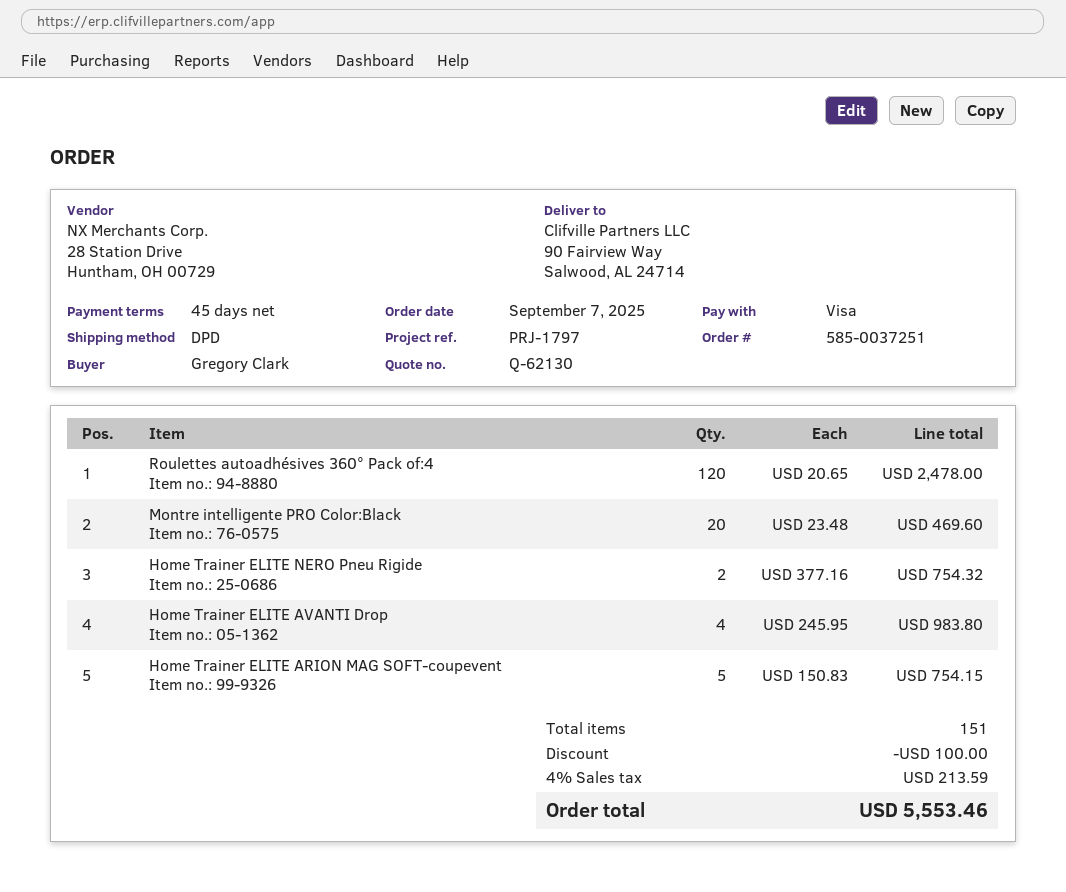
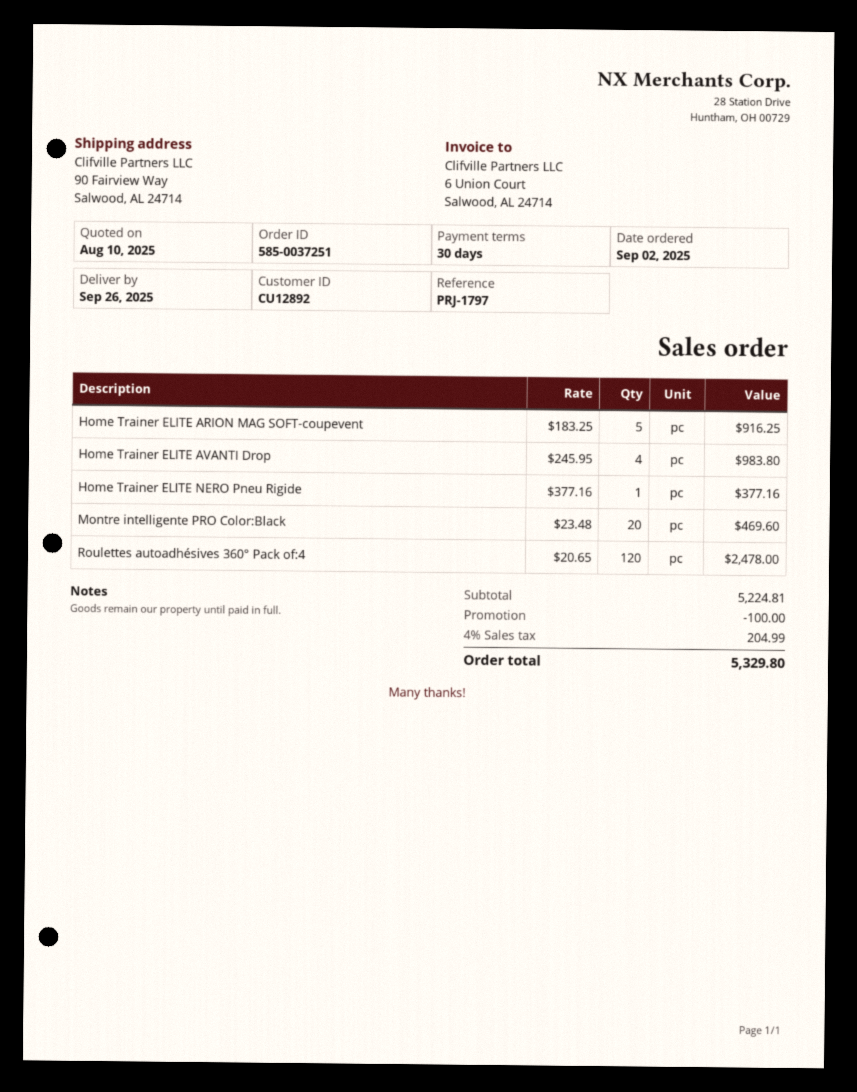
order date: 2025-09-07 -> 2025-09-02
payment terms: 45 days -> 30 days
Home Trainer ELITE NERO Pneu Rigide: 2 x 377.16 = 754.32 -> 1 x 377.16 = 377.16
Home Trainer ELITE ARION MAG SOFT-coupevent: 5 x 150.83 = 754.15 -> 5 x 183.25 = 916.25
tax: 4% = 213.59 -> 4% = 204.99
total: 5553.46 -> 5329.80

